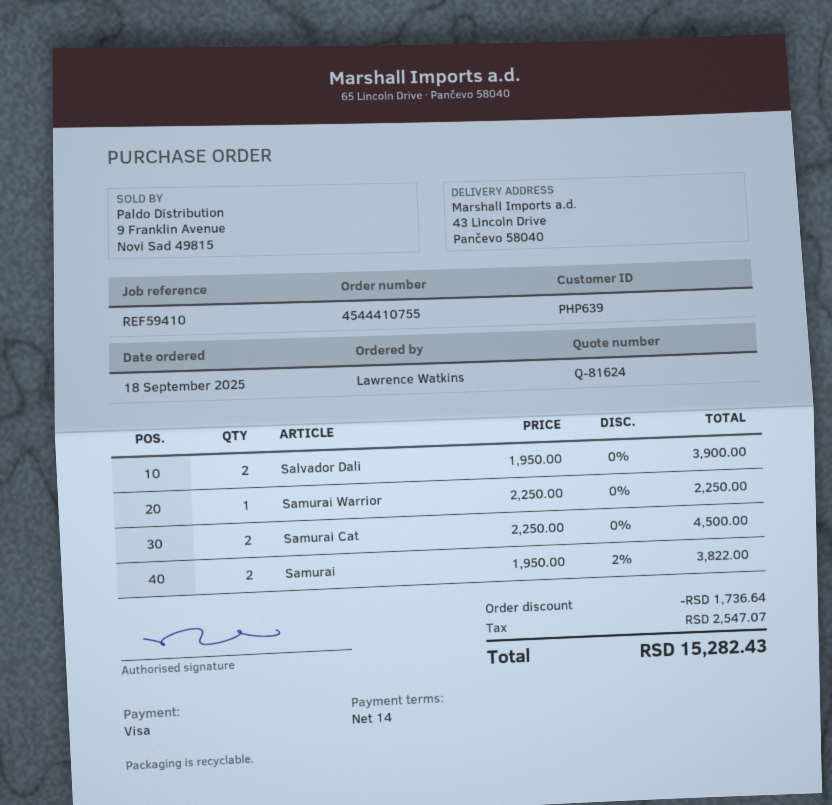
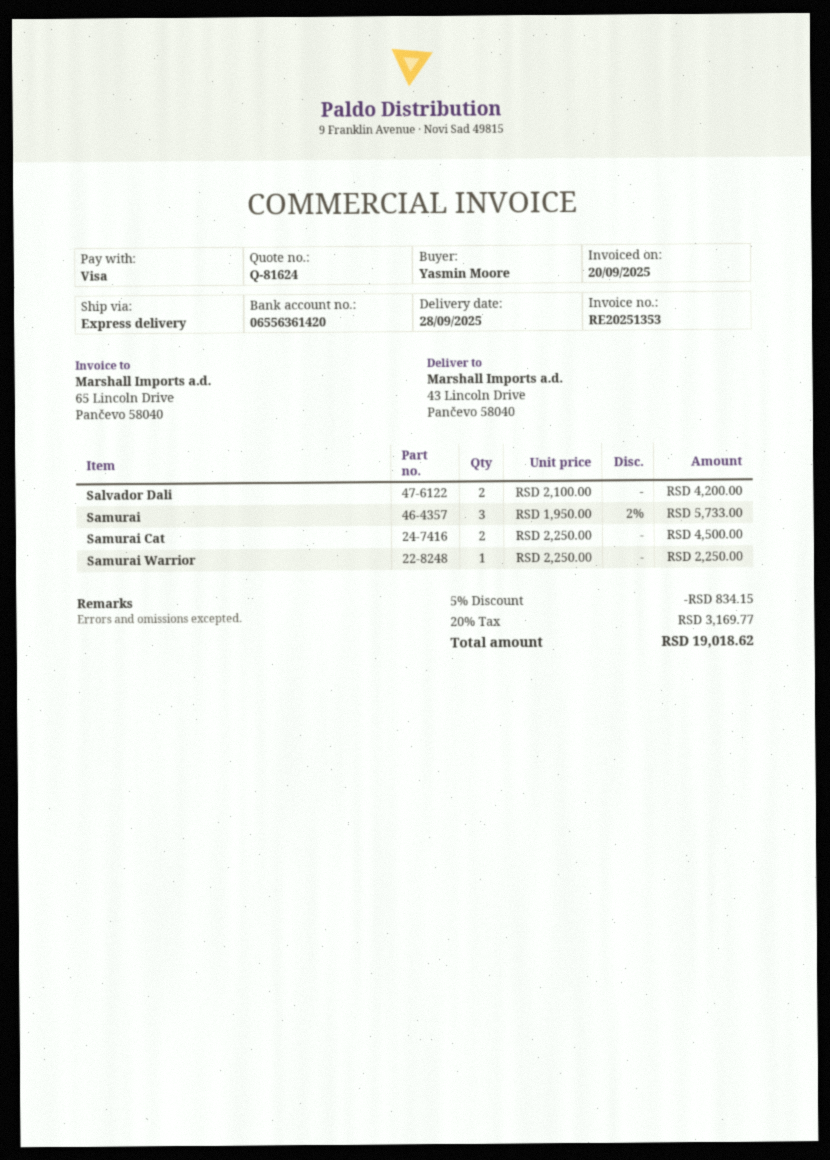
ordered by: Lawrence Watkins -> Yasmin Moore
Salvador Dali: 2 x 1950.00 = 3900.00 -> 2 x 2100.00 = 4200.00
Samurai: 2 x 1950.00 - 2% = 3822.00 -> 3 x 1950.00 - 2% = 5733.00
discount: 1736.64 -> 834.15
tax: 2547.07 -> 3169.77
total: 15282.43 -> 19018.62

